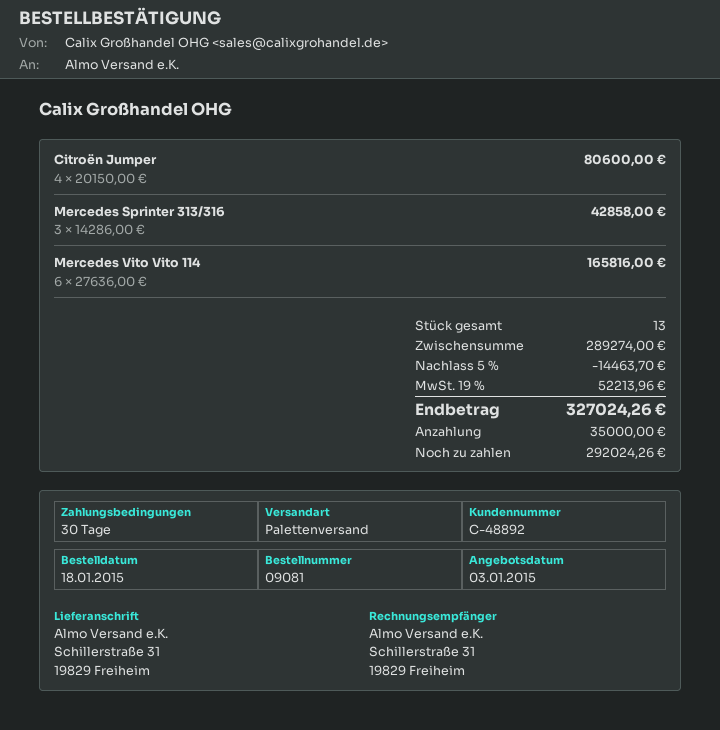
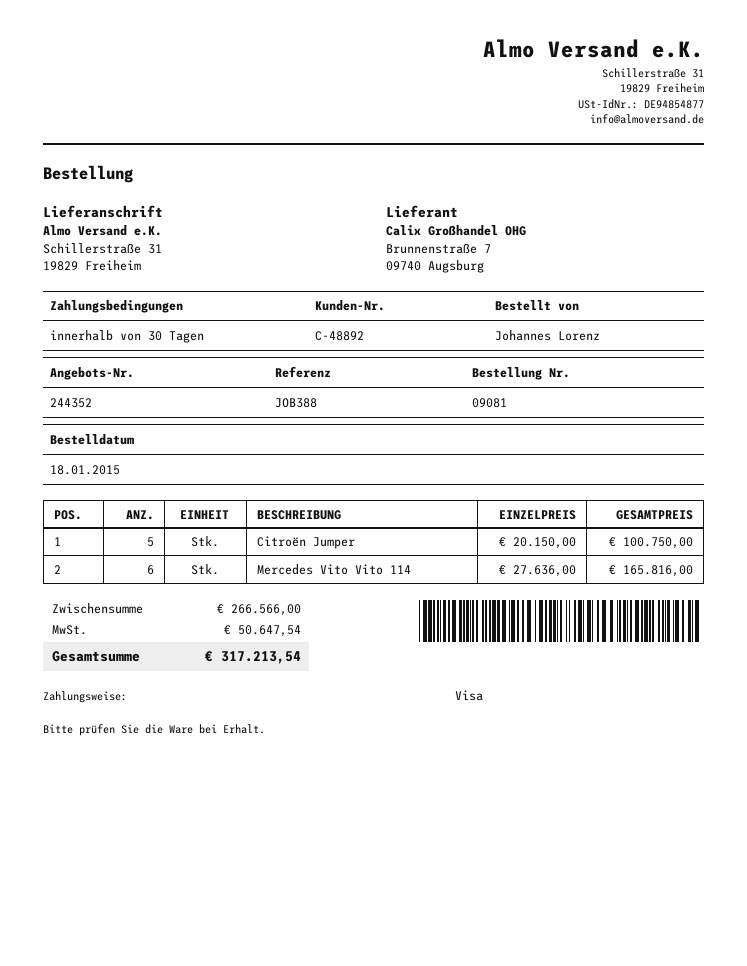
Citroën Jumper: 4 x 20150.00 = 80600.00 -> 5 x 20150.00 = 100750.00
Mercedes Sprinter 313/316: 3 x 14286.00 = 42858.00 -> none
subtotal: 289274.00 -> 266566.00
discount: 5% = 14463.70 -> none
tax: 52213.96 -> 50647.54
total: 327024.26 -> 317213.54

